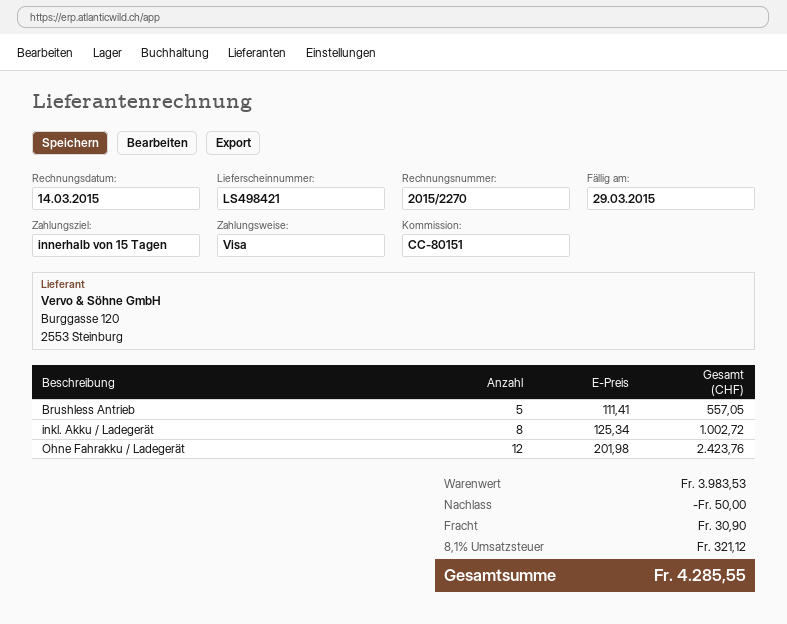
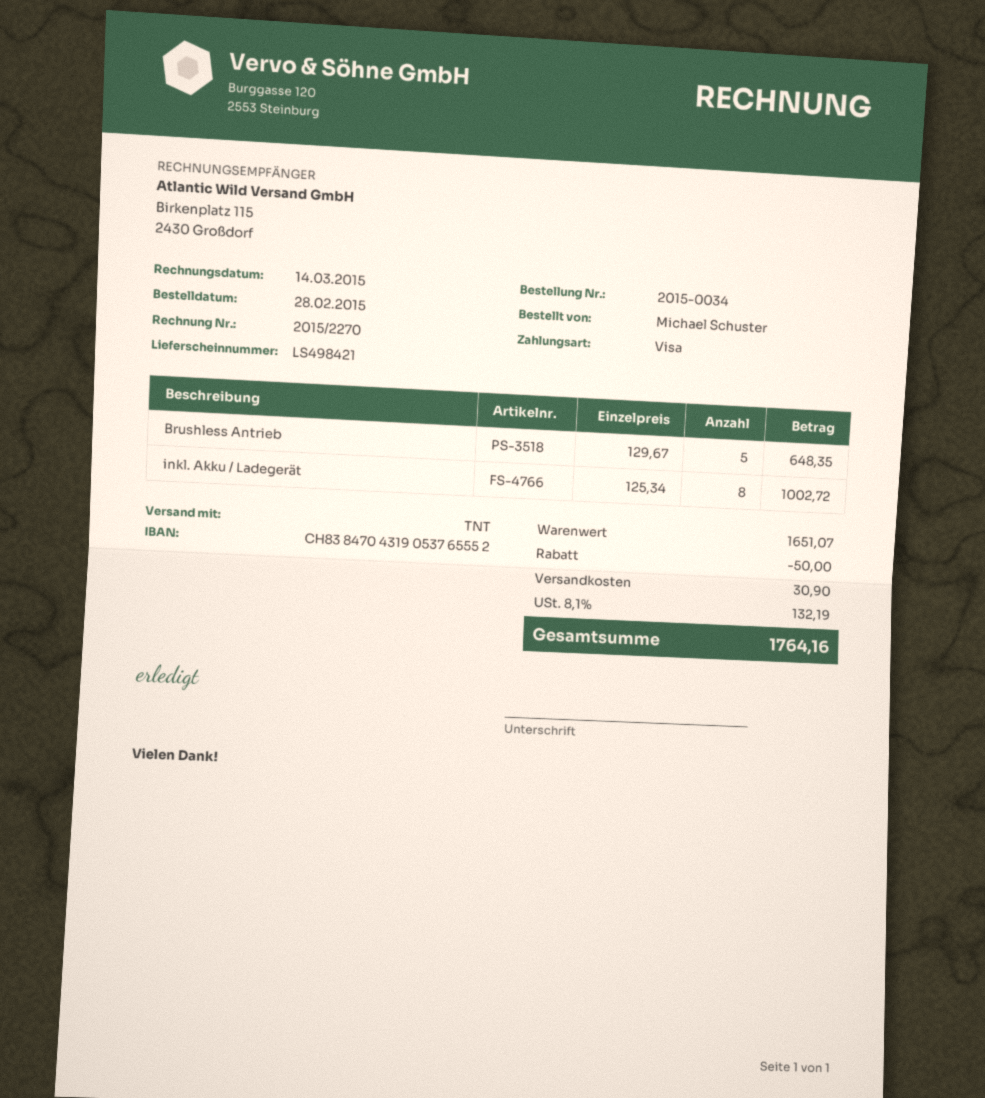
Brushless Antrieb: 5 x 111.41 = 557.05 -> 5 x 129.67 = 648.35
Ohne Fahrakku / Ladegerät: 12 x 201.98 = 2423.76 -> none
subtotal: 3983.53 -> 1651.07
tax: 8.1% = 321.12 -> 8.1% = 132.19
total: 4285.55 -> 1764.16

